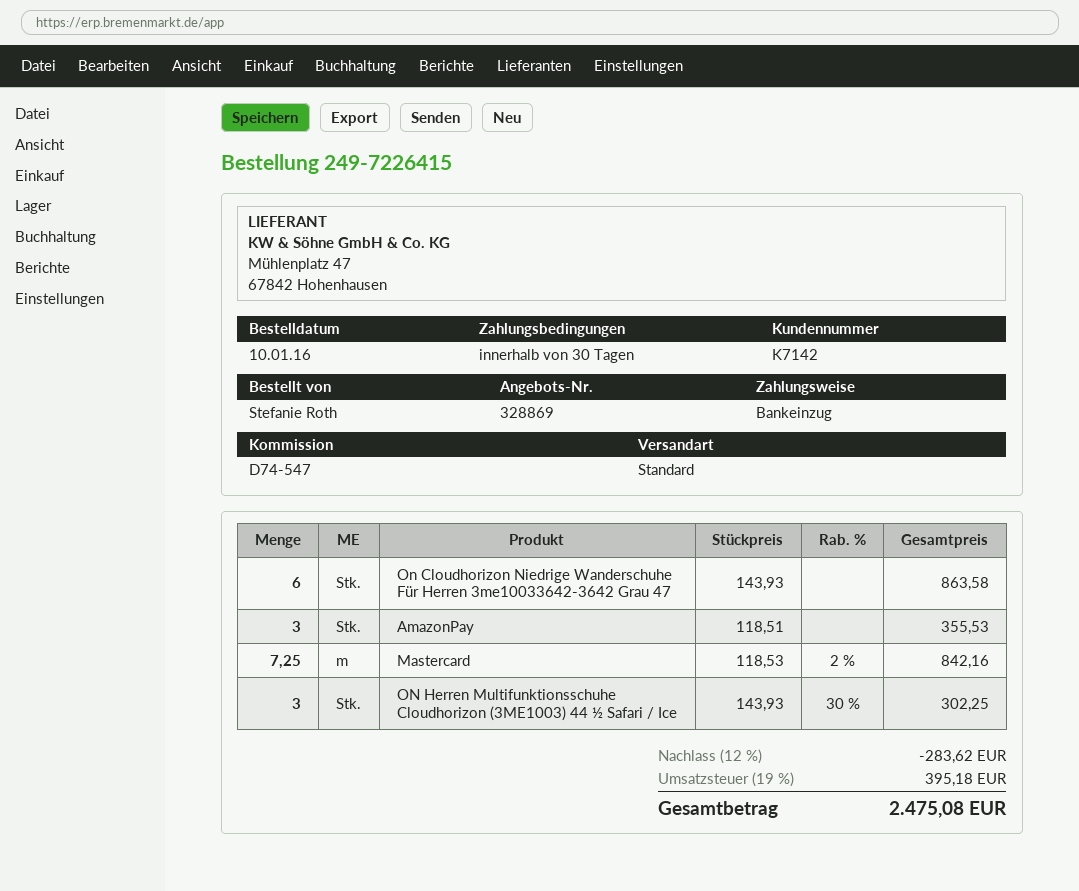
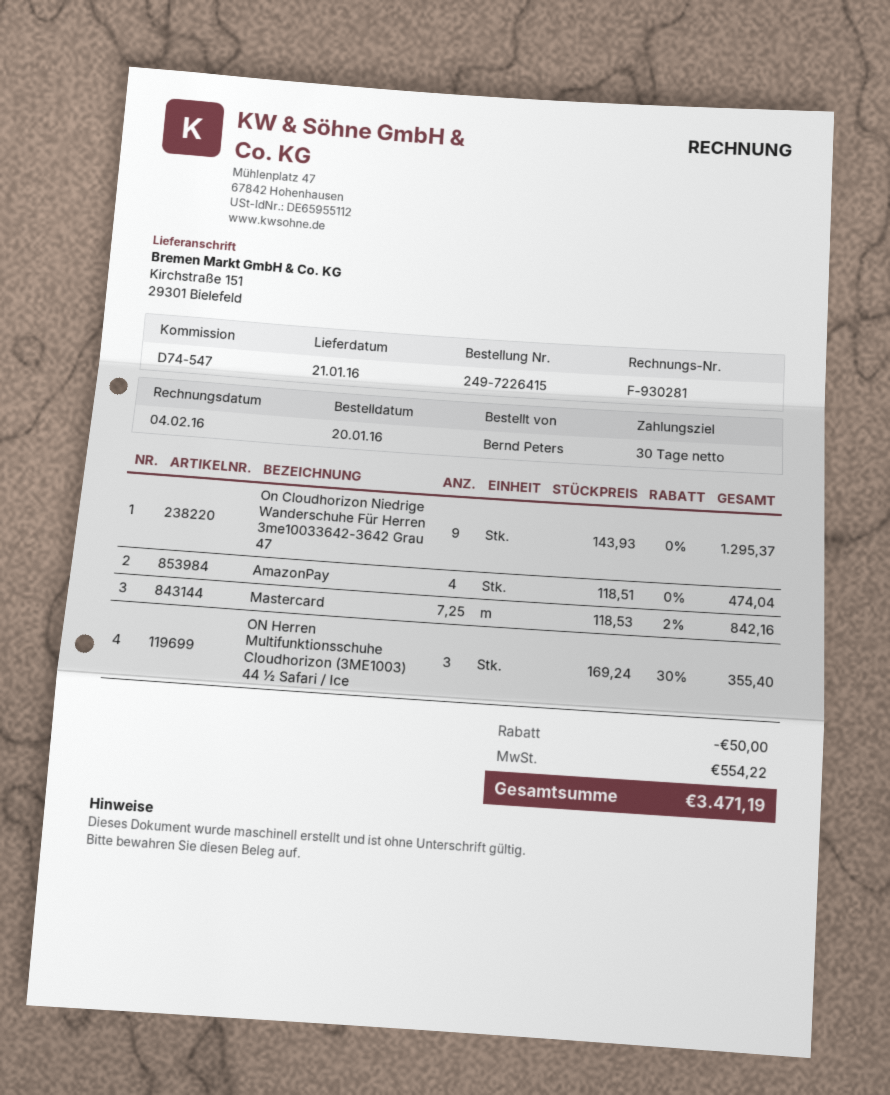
order date: 2016-01-10 -> 2016-01-20
ordered by: Stefanie Roth -> Bernd Peters
On Cloudhorizon Niedrige Wanderschuhe Für Herren 3me10033642-3642 Grau 47: 6 x 143.93 = 863.58 -> 9 x 143.93 = 1295.37
AmazonPay: 3 x 118.51 = 355.53 -> 4 x 118.51 = 474.04
ON Herren Multifunktionsschuhe Cloudhorizon (3ME1003) 44 ½ Safari / Ice: 3 x 143.93 - 30% = 302.25 -> 3 x 169.24 - 30% = 355.40
discount: 283.62 -> 50.00
tax: 395.18 -> 554.22
total: 2475.08 -> 3471.19

